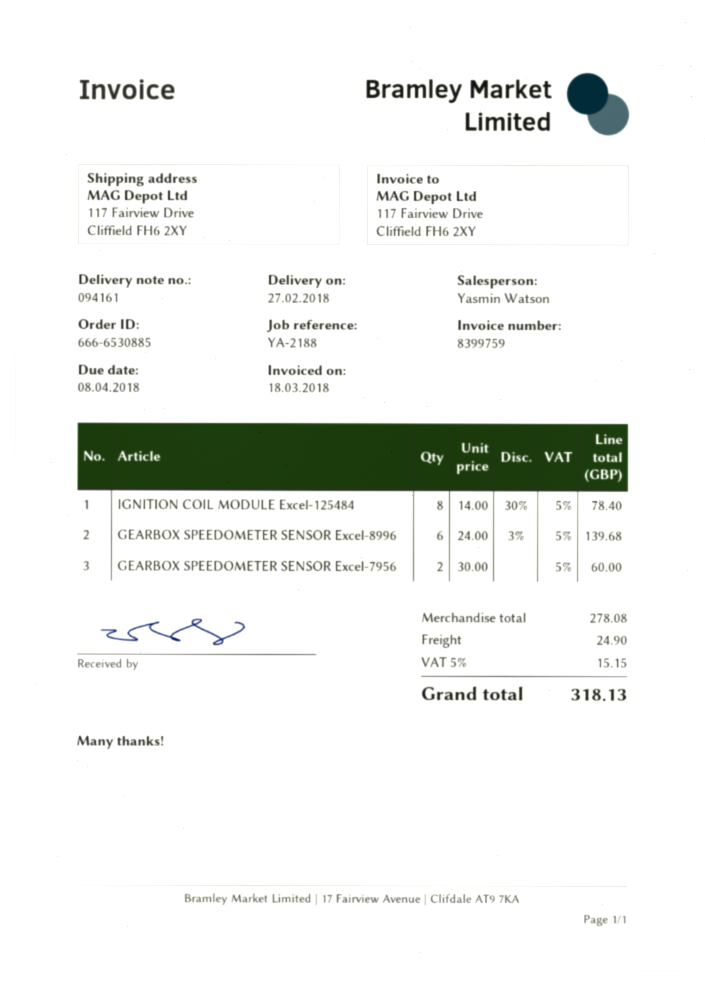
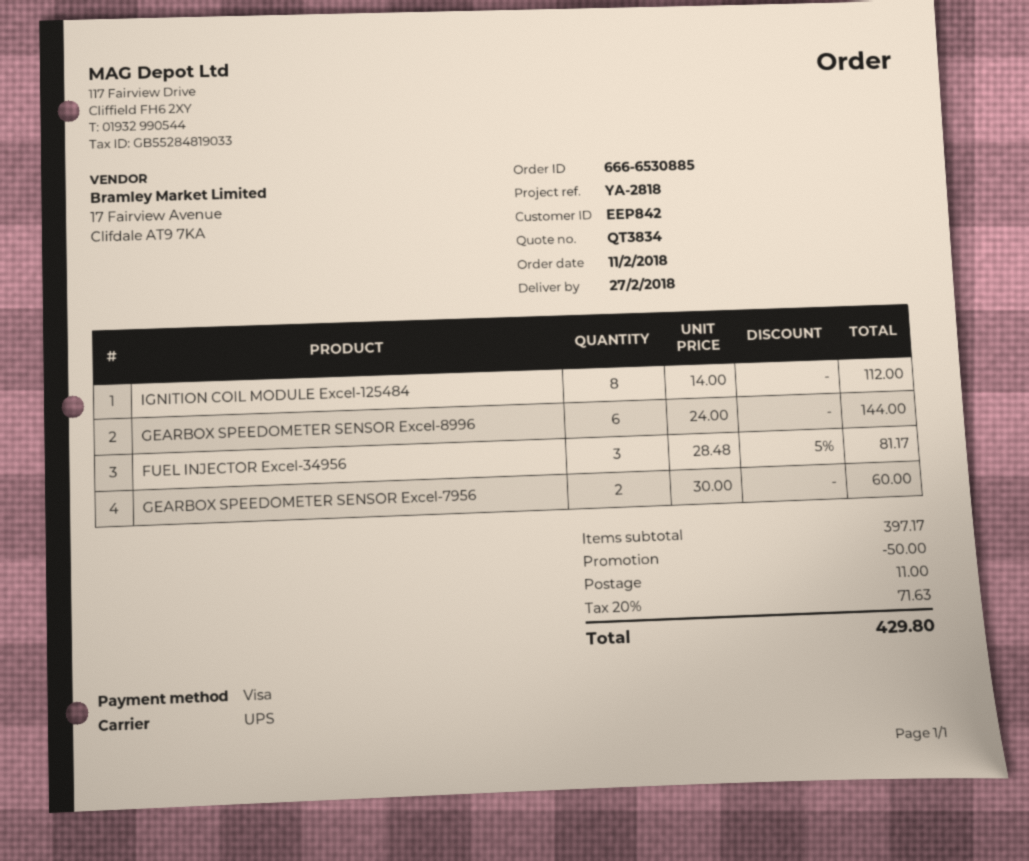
reference: YA-2188 -> YA-2818
IGNITION COIL MODULE Excel-125484: 8 x 14.00 - 30% = 78.40 -> 8 x 14.00 = 112.00
GEARBOX SPEEDOMETER SENSOR Excel-8996: 6 x 24.00 - 3% = 139.68 -> 6 x 24.00 = 144.00
FUEL INJECTOR Excel-34956: none -> 3 x 28.48 - 5% = 81.17
subtotal: 278.08 -> 397.17
discount: none -> 50.00
shipping: 24.90 -> 11.00
tax: 5% = 15.15 -> 20% = 71.63
total: 318.13 -> 429.80

